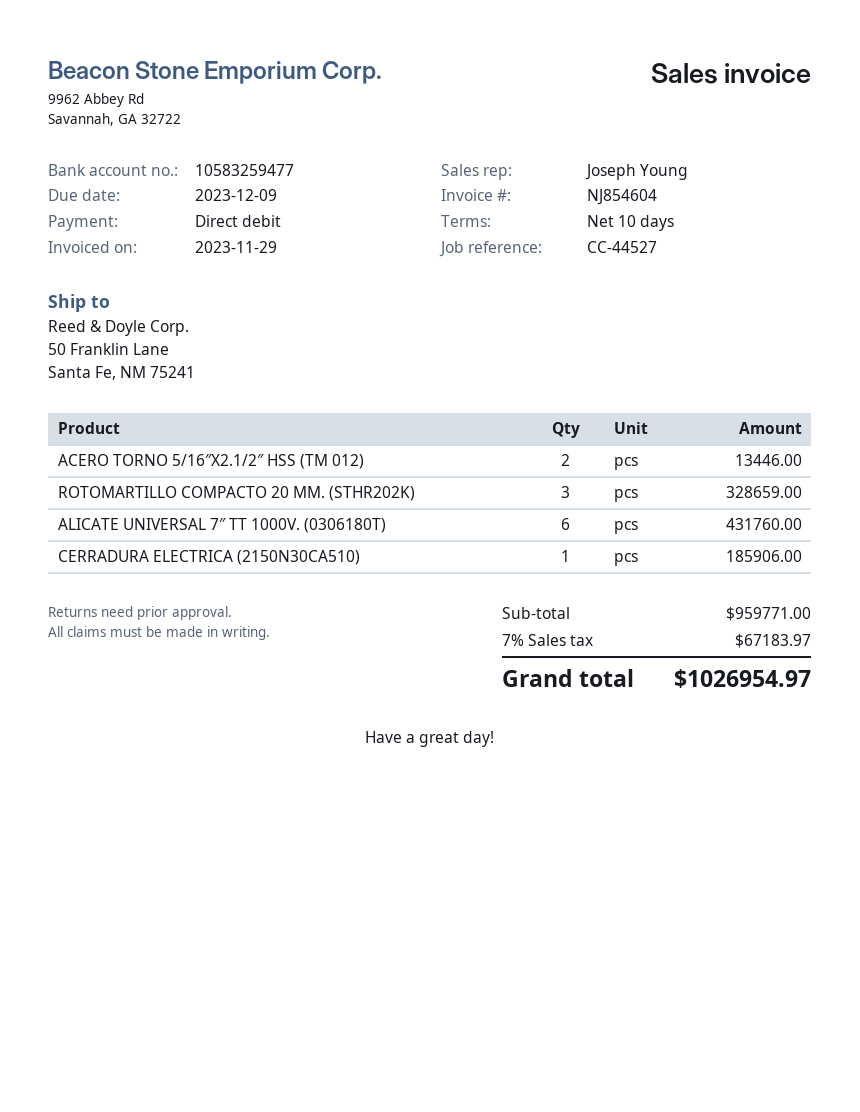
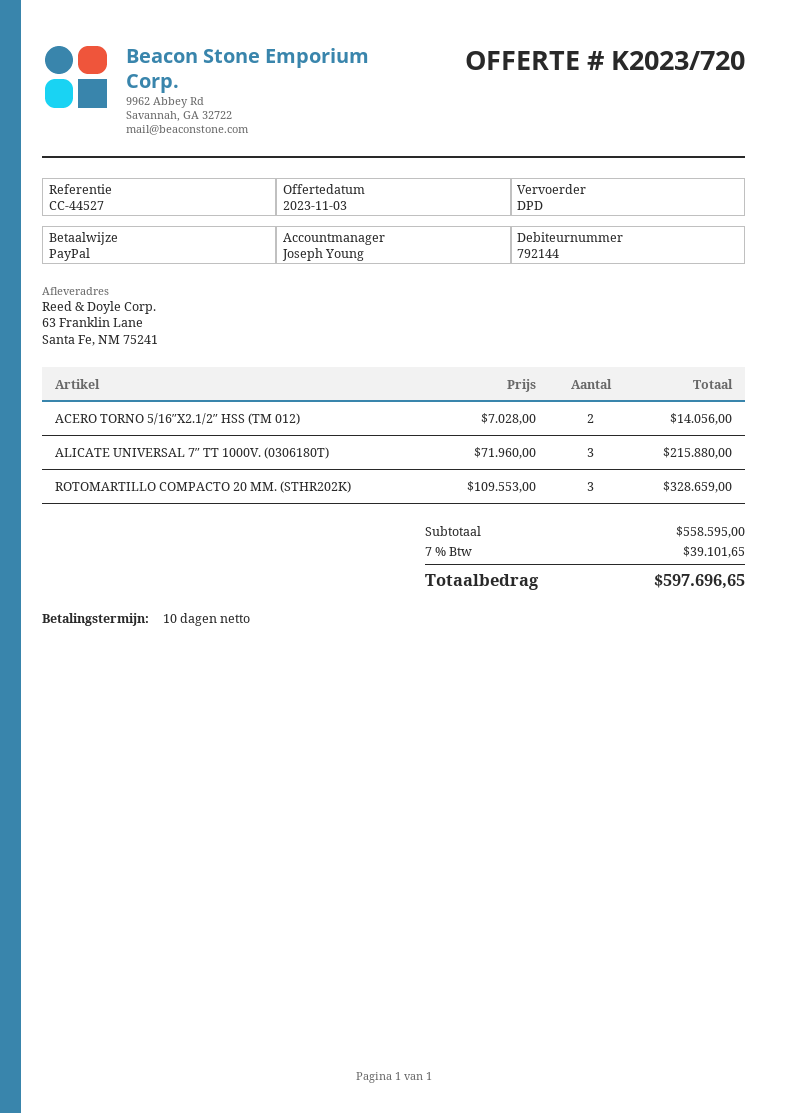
payment method: direct debit -> PayPal
ship to: 50 Franklin Lane, Santa Fe, NM 75241 -> 63 Franklin Lane, Santa Fe, NM 75241
ACERO TORNO 5/16″X2.1/2″ HSS (TM 012): 2 for 13446.00 -> 2 for 14056.00
ALICATE UNIVERSAL 7″ TT 1000V. (0306180T): 6 for 431760.00 -> 3 for 215880.00
CERRADURA ELECTRICA (2150N30CA510): 1 for 185906.00 -> none
subtotal: 959771.00 -> 558595.00
tax: 7% = 67183.97 -> 7% = 39101.65
total: 1026954.97 -> 597696.65

